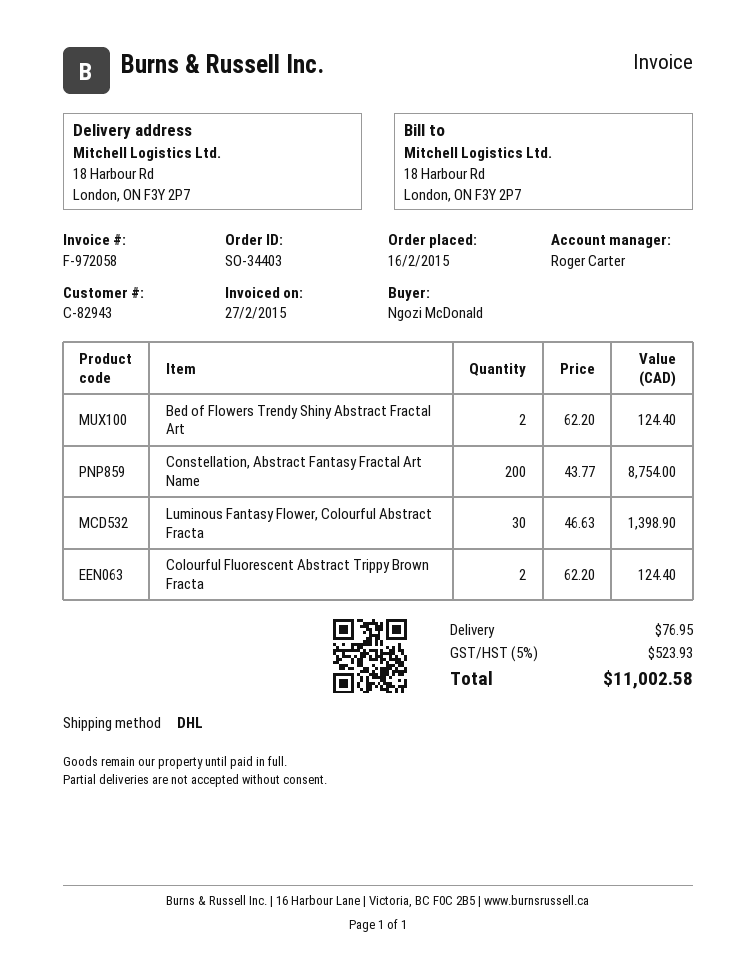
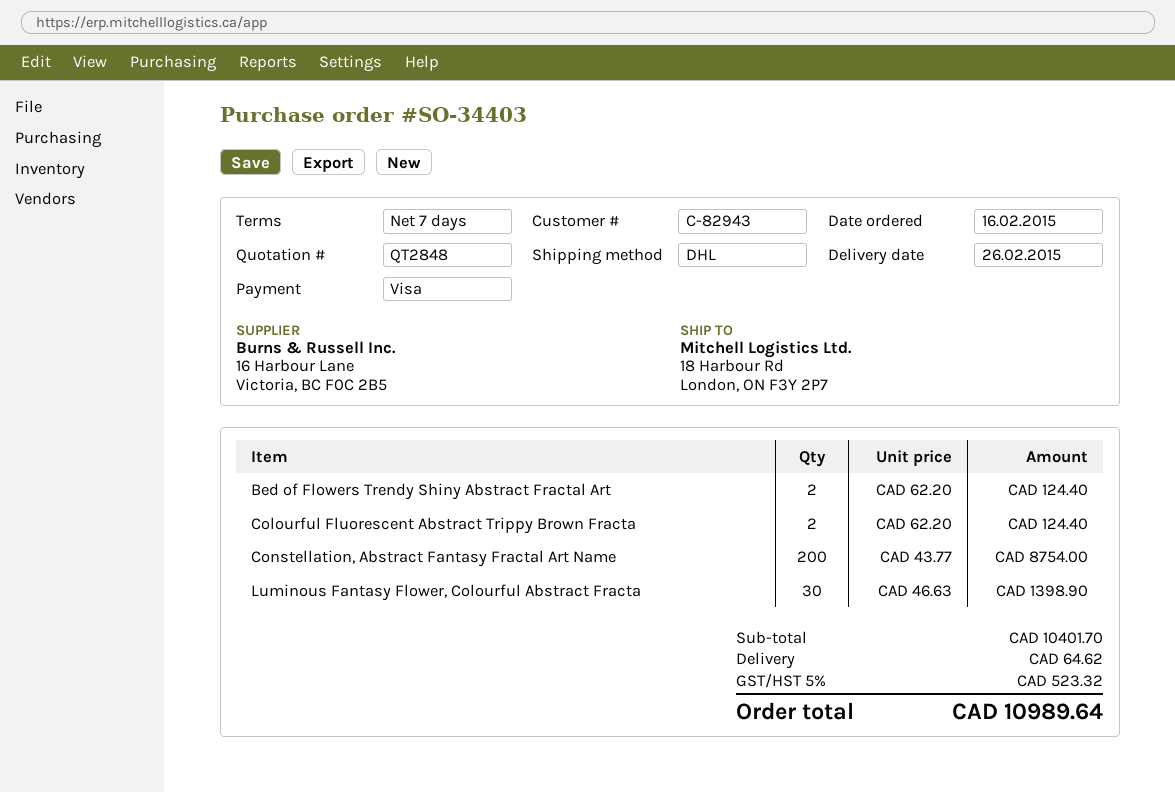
shipping: 76.95 -> 64.62
tax: 5% = 523.93 -> 5% = 523.32
total: 11002.58 -> 10989.64

